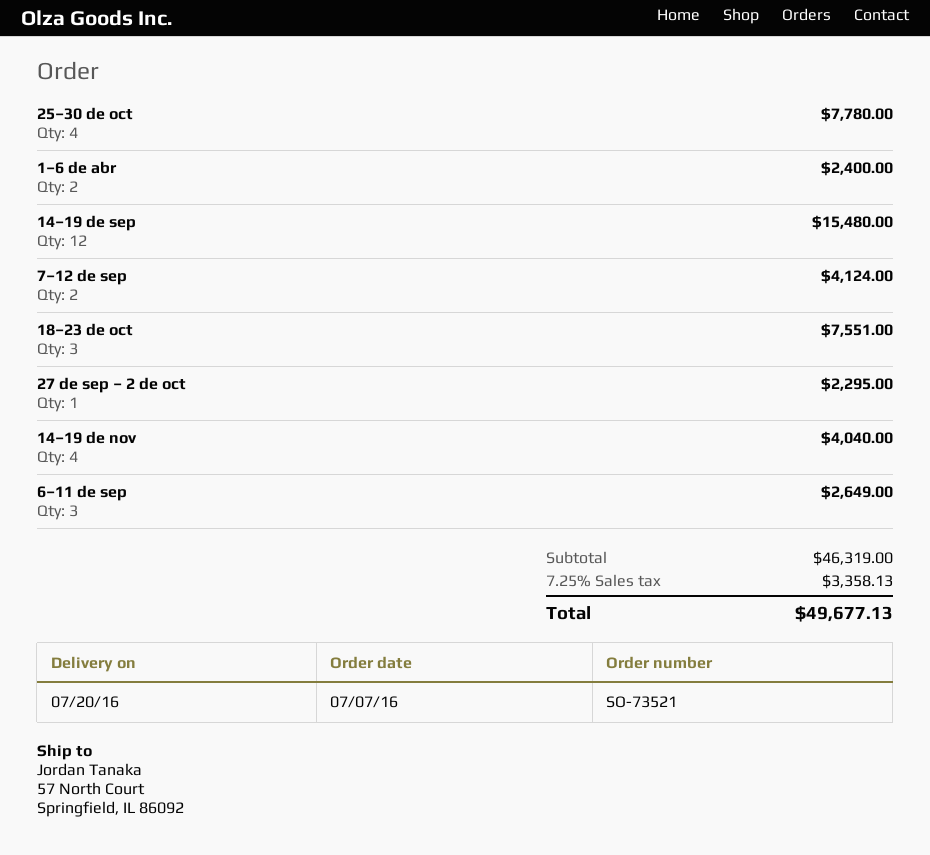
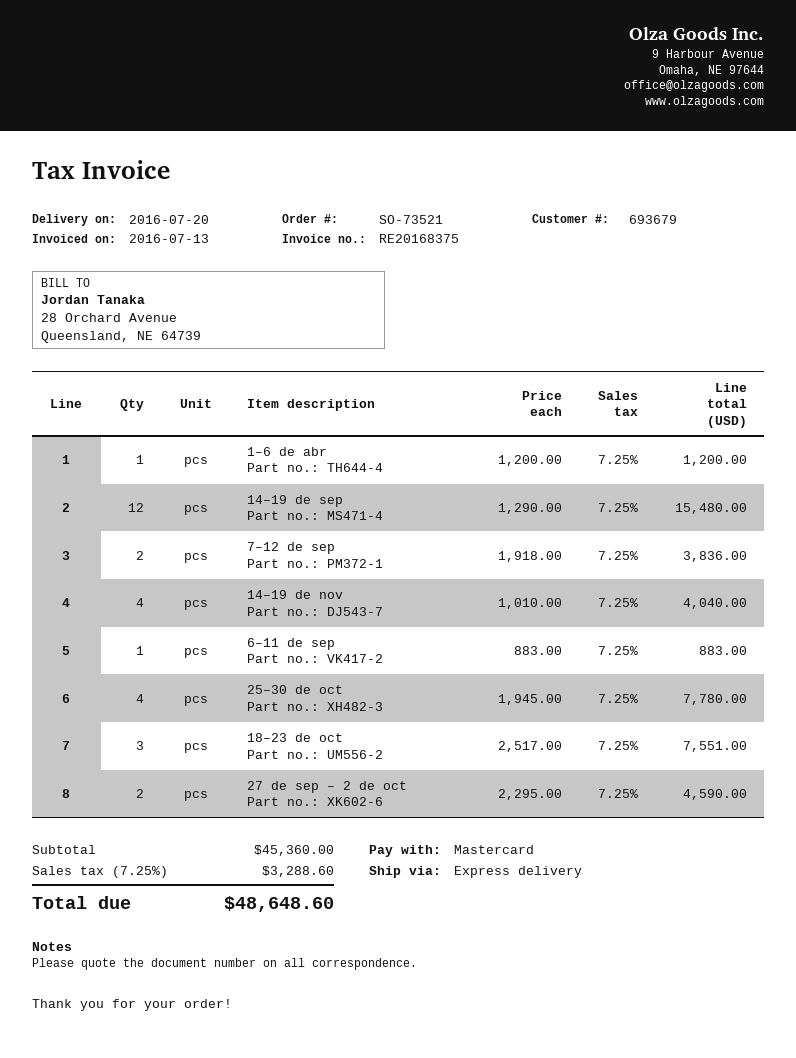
1–6 de abr: 2 for 2400.00 -> 1 for 1200.00
7–12 de sep: 2 for 4124.00 -> 2 for 3836.00
27 de sep – 2 de oct: 1 for 2295.00 -> 2 for 4590.00
6–11 de sep: 3 for 2649.00 -> 1 for 883.00
subtotal: 46319.00 -> 45360.00
tax: 7.25% = 3358.13 -> 7.25% = 3288.60
total: 49677.13 -> 48648.60

